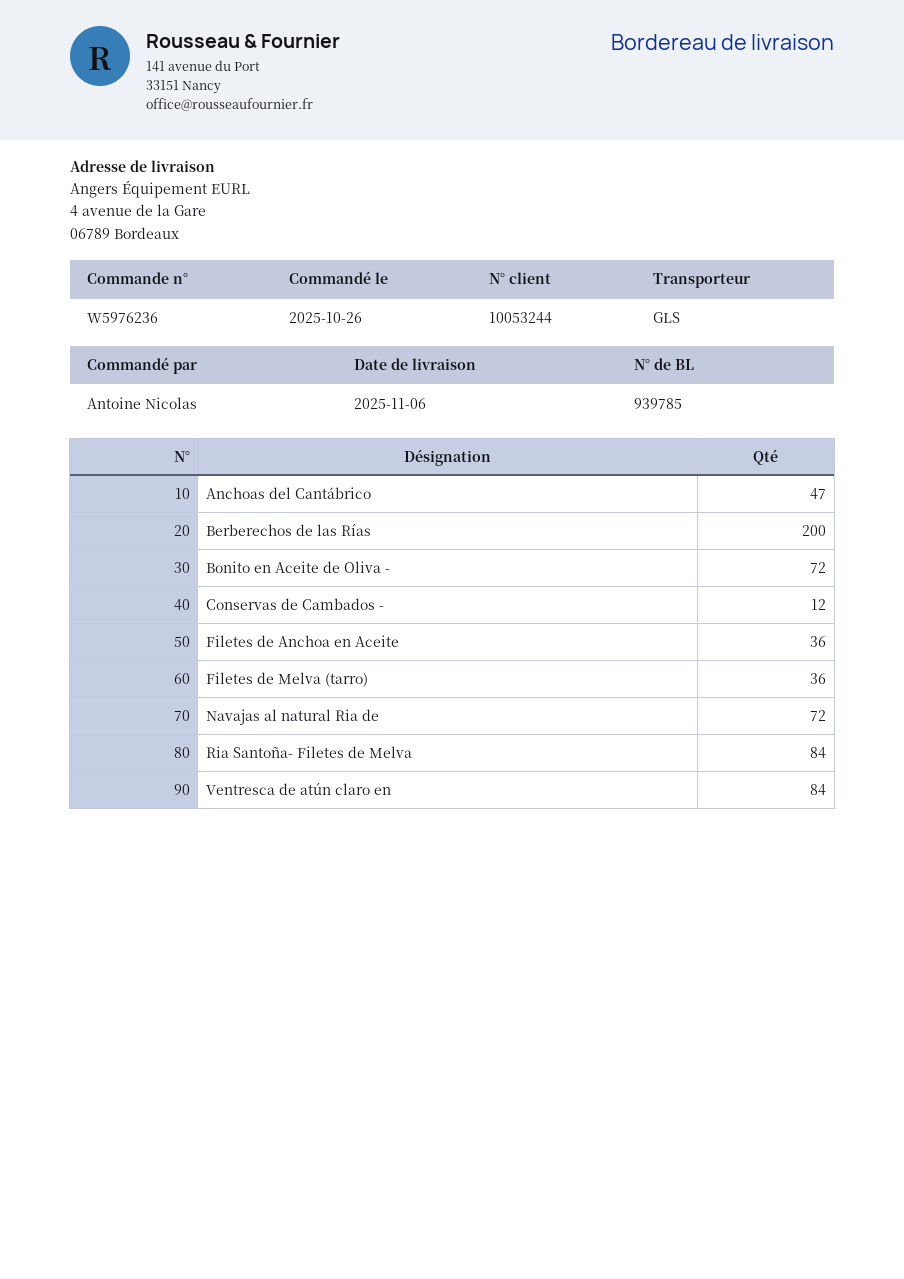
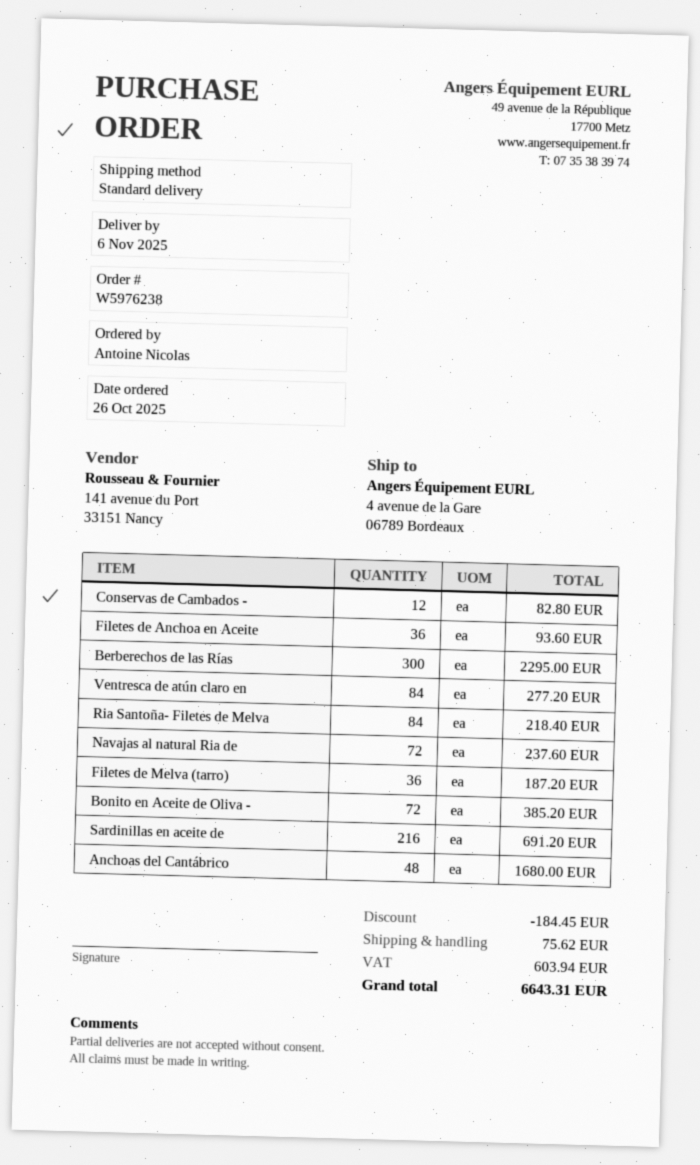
order number: W5976236 -> W5976238
shipping method: GLS -> standard
Anchoas del Cantábrico: 47 -> 48
Berberechos de las Rías: 200 -> 300
Sardinillas en aceite de: none -> 216

